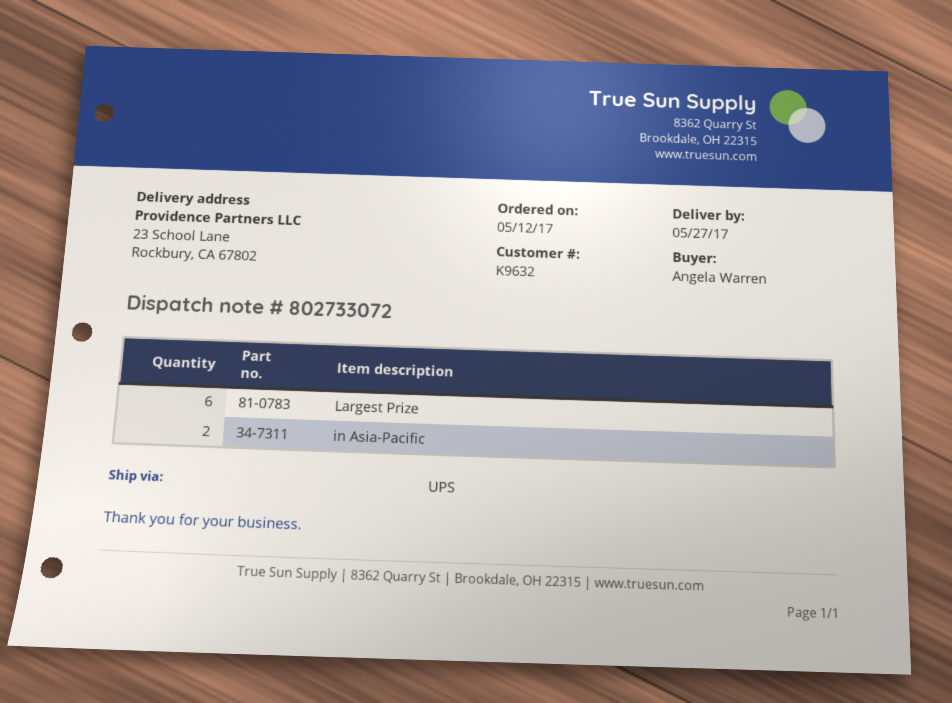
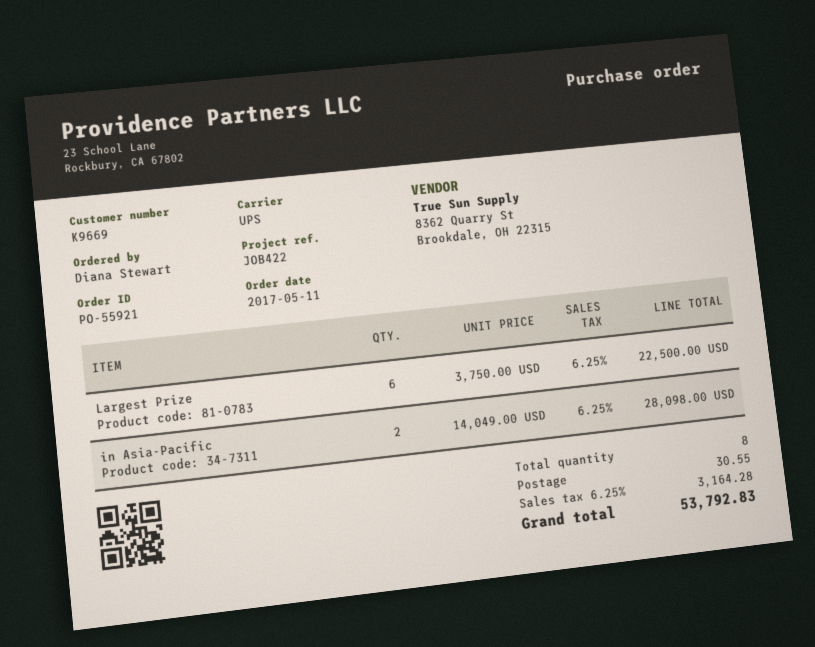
order date: 2017-05-12 -> 2017-05-11
customer number: K9632 -> K9669
ordered by: Angela Warren -> Diana Stewart

